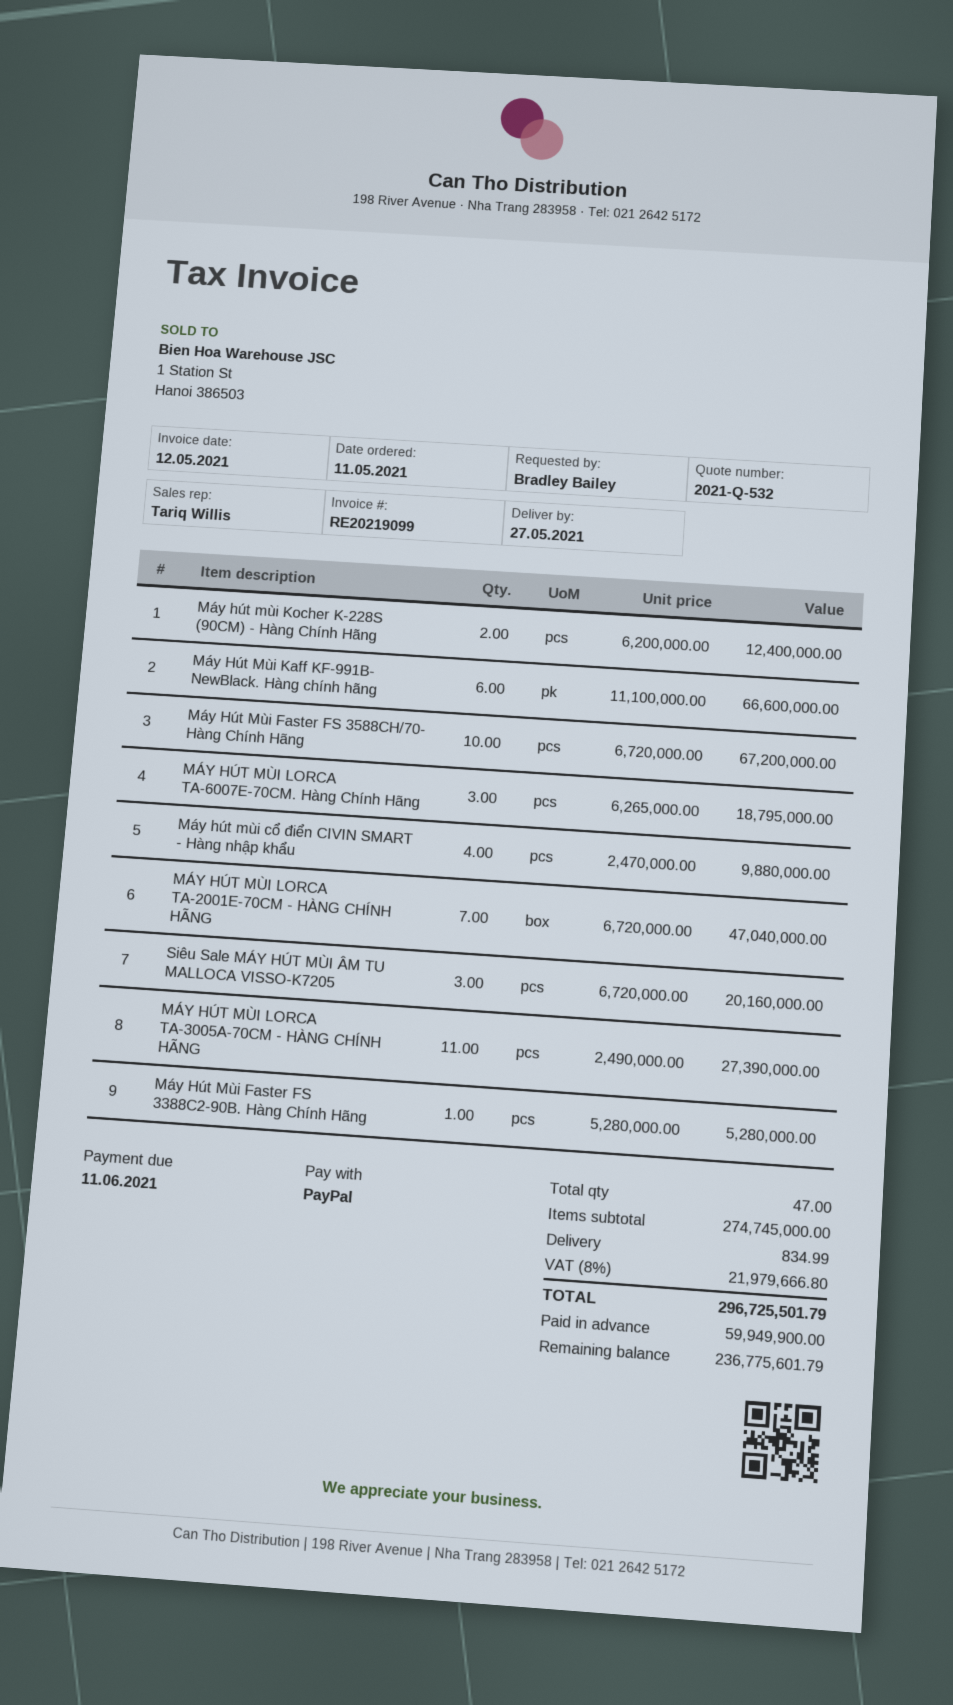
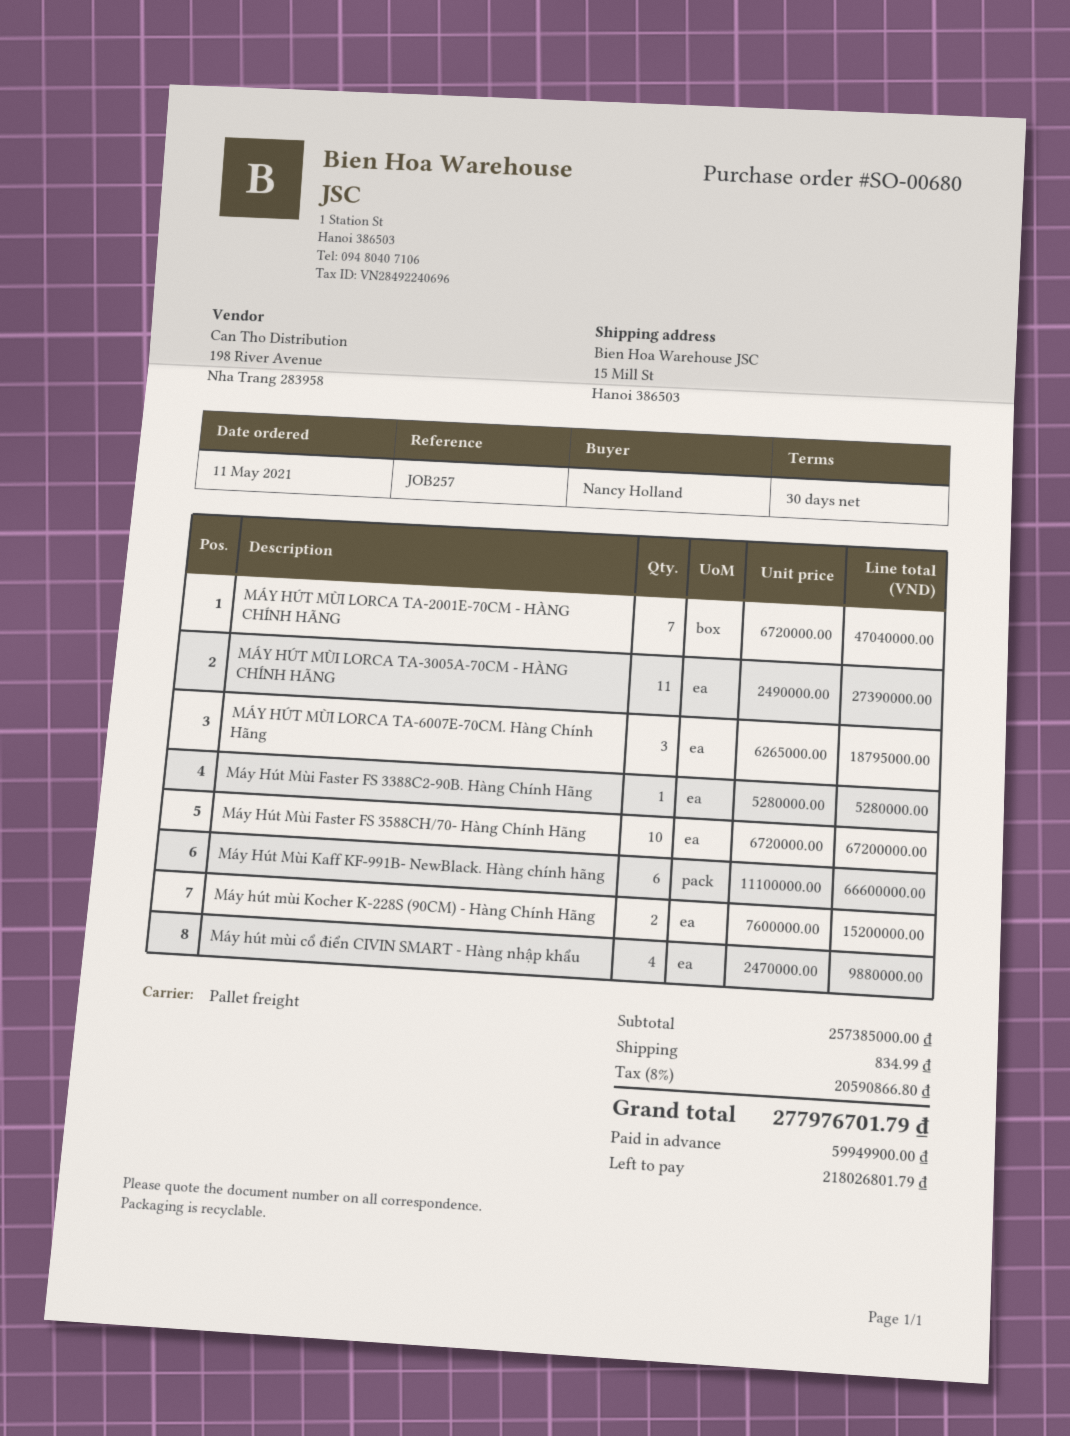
ordered by: Bradley Bailey -> Nancy Holland
Máy hút mùi Kocher K-228S (90CM) - Hàng Chính Hãng: 2 x 6200000.00 = 12400000.00 -> 2 x 7600000.00 = 15200000.00
Siêu Sale MÁY HÚT MÙI ÂM TU MALLOCA VISSO-K7205: 3 x 6720000.00 = 20160000.00 -> none
subtotal: 274745000.00 -> 257385000.00
tax: 8% = 21979666.80 -> 8% = 20590866.80
total: 296725501.79 -> 277976701.79
balance: 236775601.79 -> 218026801.79

